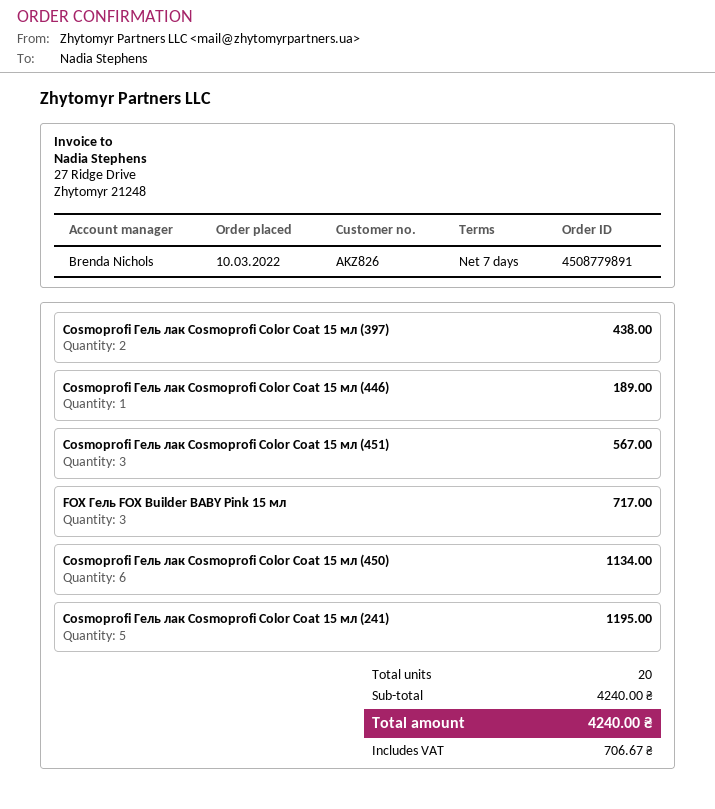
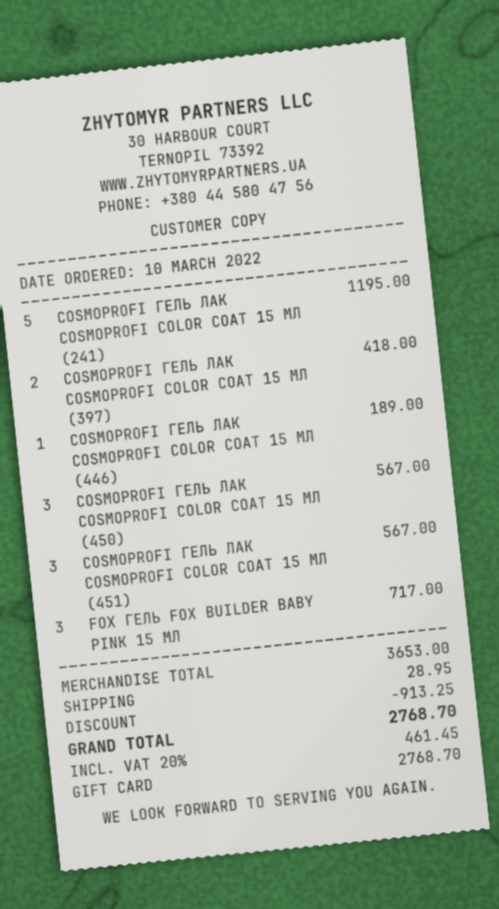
Cosmoprofi Гель лак Cosmoprofi Color Coat 15 мл (397): 2 for 438.00 -> 2 for 418.00
Cosmoprofi Гель лак Cosmoprofi Color Coat 15 мл (450): 6 for 1134.00 -> 3 for 567.00
subtotal: 4240.00 -> 3653.00
discount: none -> 913.25
shipping: none -> 28.95
tax: 706.67 -> 461.45
total: 4240.00 -> 2768.70

